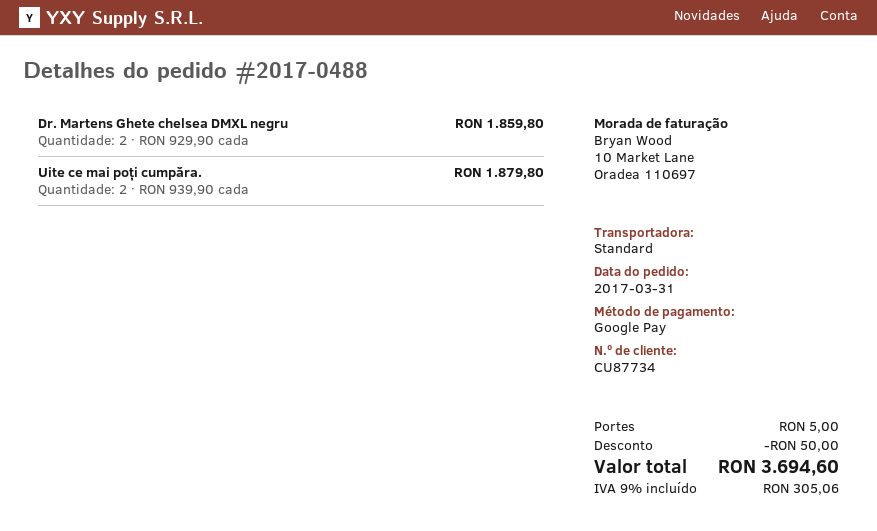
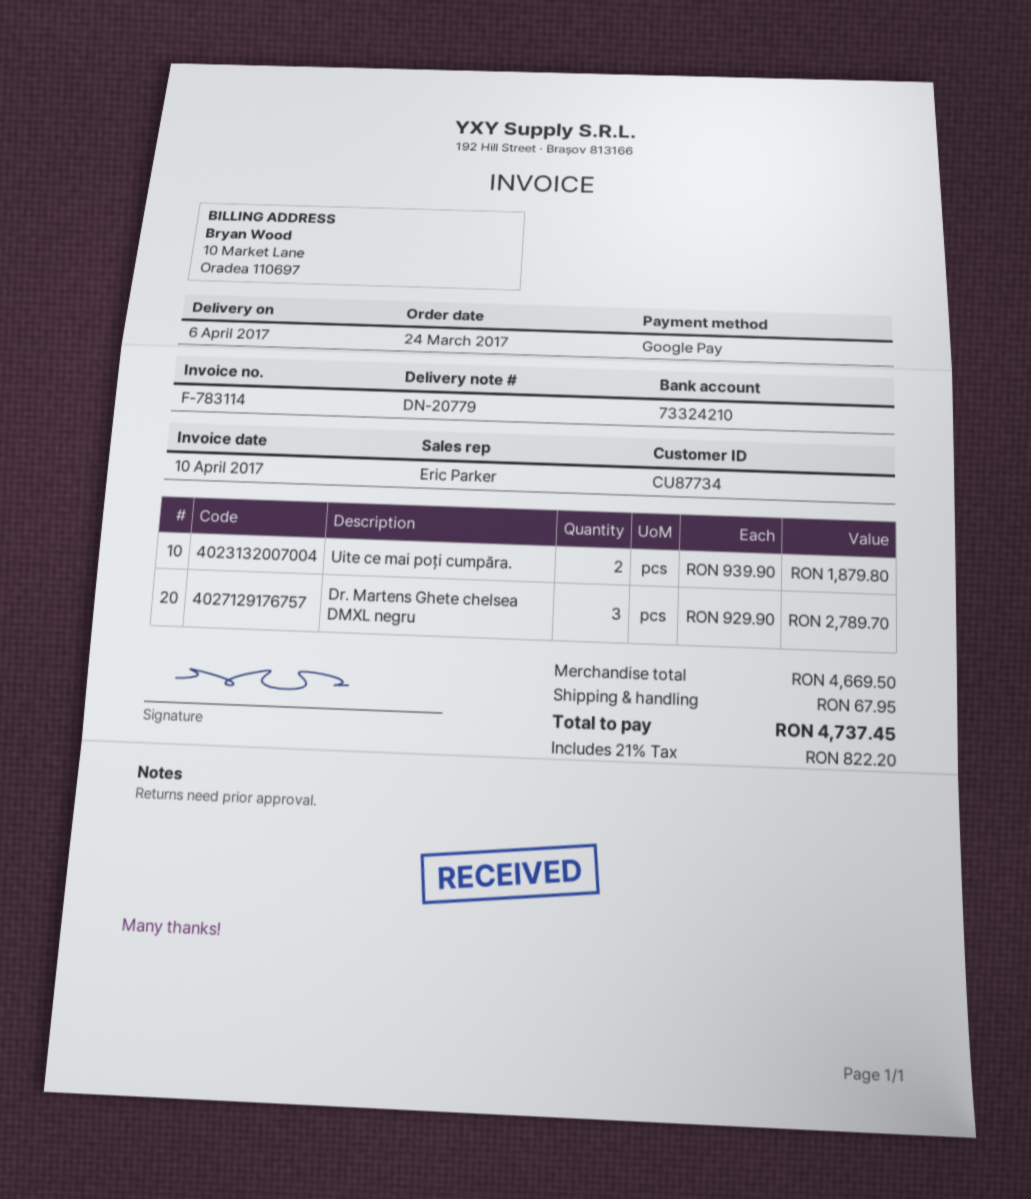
order date: 2017-03-31 -> 2017-03-24
Dr. Martens Ghete chelsea DMXL negru: 2 x 929.90 = 1859.80 -> 3 x 929.90 = 2789.70
discount: 50.00 -> none
shipping: 5.00 -> 67.95
tax: 9% = 305.06 -> 21% = 822.20
total: 3694.60 -> 4737.45

